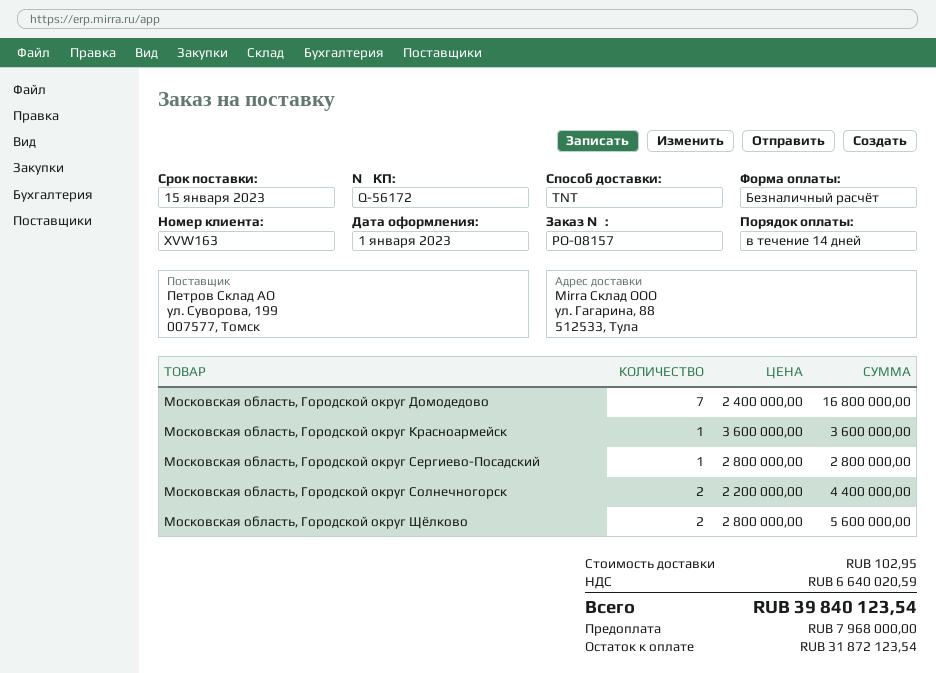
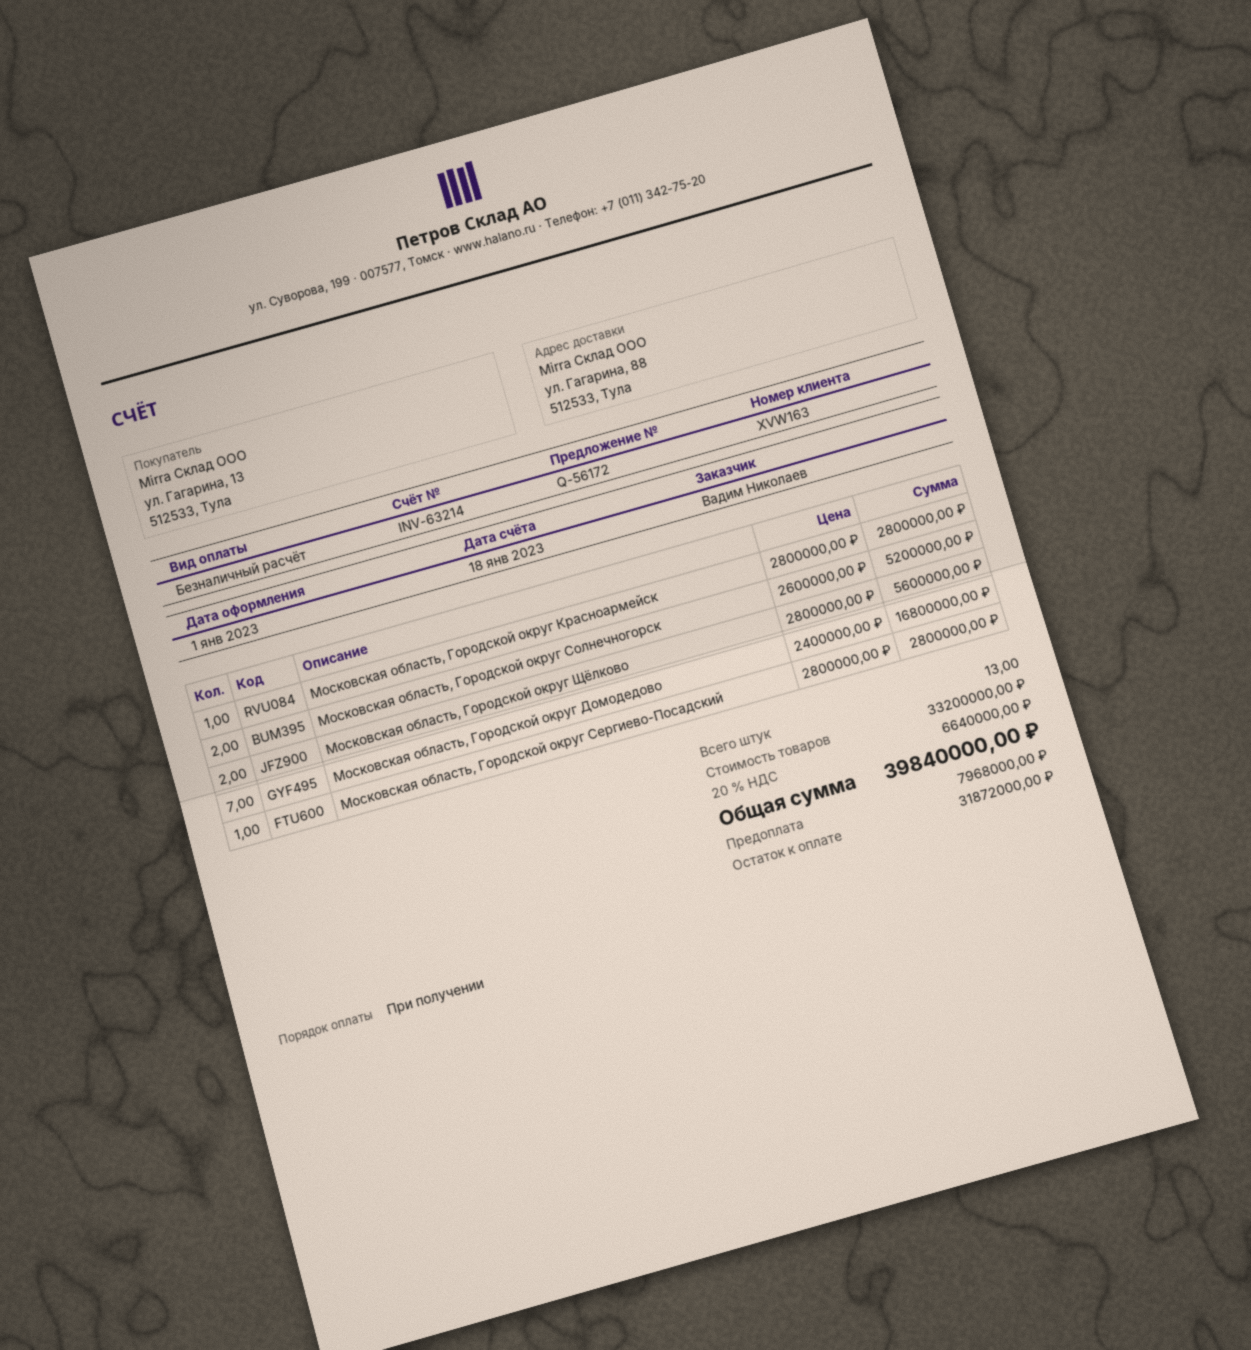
payment terms: 14 days -> on receipt
Московская область, Городской округ Красноармейск: 1 x 3600000.00 = 3600000.00 -> 1 x 2800000.00 = 2800000.00
Московская область, Городской округ Солнечногорск: 2 x 2200000.00 = 4400000.00 -> 2 x 2600000.00 = 5200000.00
shipping: 102.95 -> none
tax: 6640020.59 -> 6640000.00
total: 39840123.54 -> 39840000.00
balance: 31872123.54 -> 31872000.00

